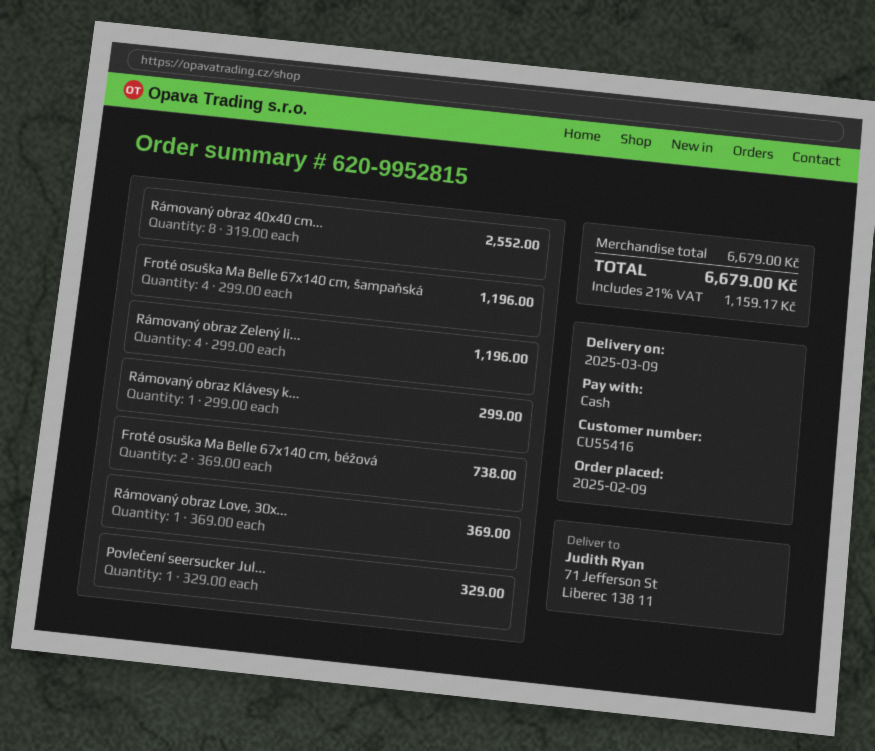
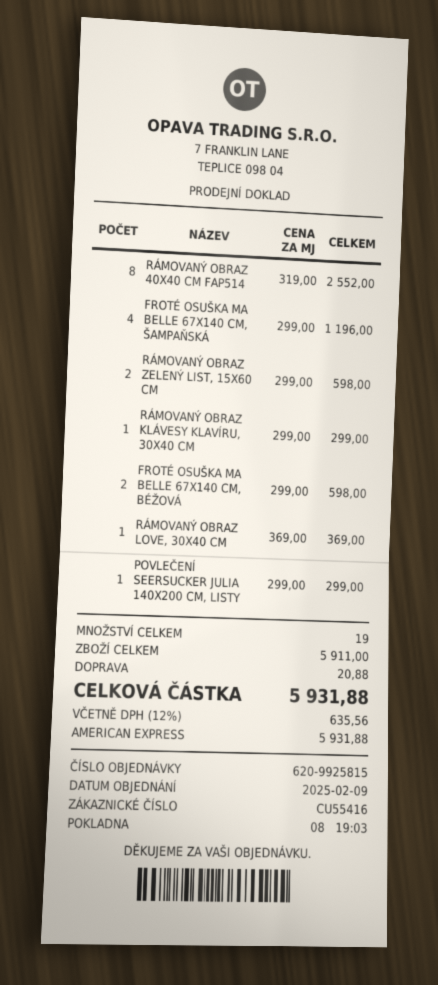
order number: 620-9952815 -> 620-9925815
payment method: cash -> American Express
Rámovaný obraz Zelený li...: 4 x 299.00 = 1196.00 -> 2 x 299.00 = 598.00
Froté osuška Ma Belle 67x140 cm, béžová: 2 x 369.00 = 738.00 -> 2 x 299.00 = 598.00
Povlečení seersucker Jul...: 1 x 329.00 = 329.00 -> 1 x 299.00 = 299.00
subtotal: 6679.00 -> 5911.00
shipping: none -> 20.88
tax: 21% = 1159.17 -> 12% = 635.56
total: 6679.00 -> 5931.88

